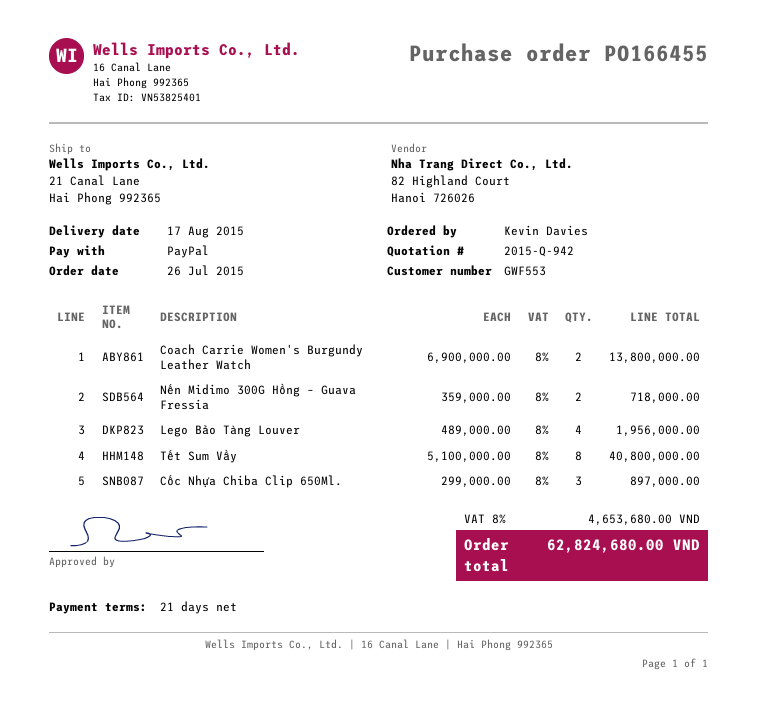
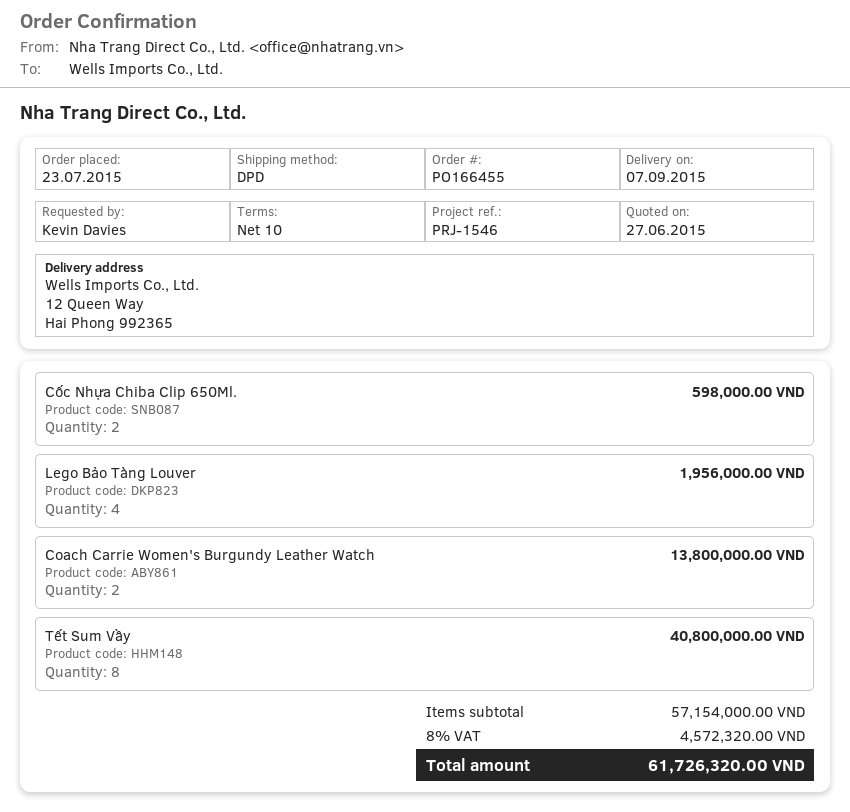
order date: 2015-07-26 -> 2015-07-23
delivery date: 2015-08-17 -> 2015-09-07
payment terms: 21 days -> 10 days
ship to: 21 Canal Lane, Hai Phong 992365 -> 12 Queen Way, Hai Phong 992365
Nến Midimo 300G Hồng – Guava Fressia: 2 for 718000.00 -> none
Cốc Nhựa Chiba Clip 650Ml.: 3 for 897000.00 -> 2 for 598000.00
tax: 8% = 4653680.00 -> 8% = 4572320.00
total: 62824680.00 -> 61726320.00

